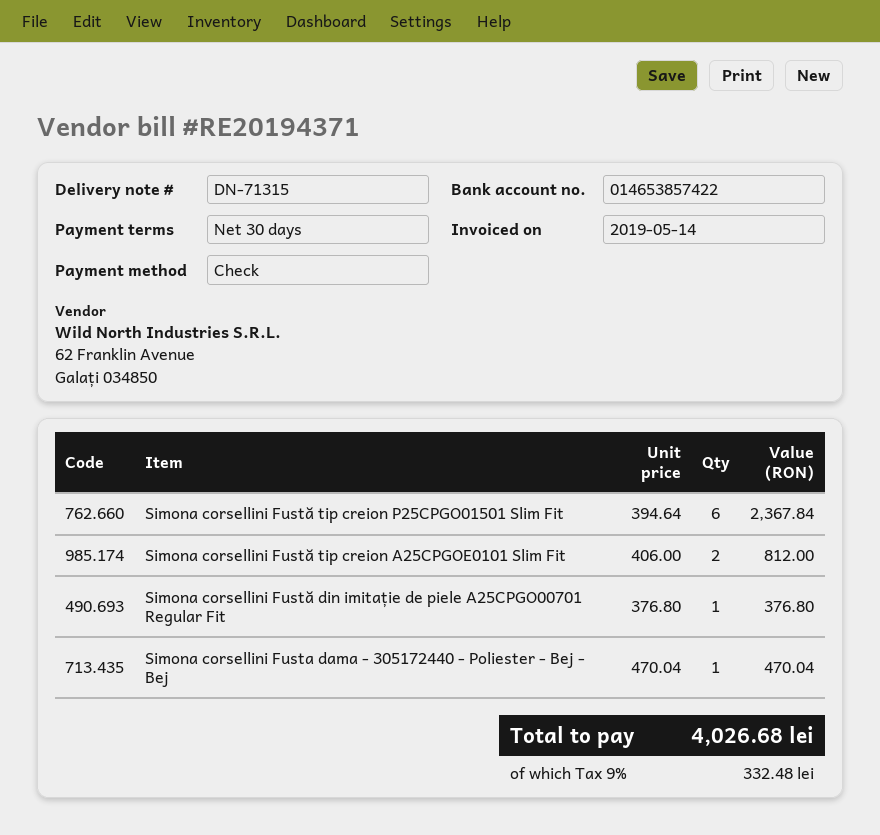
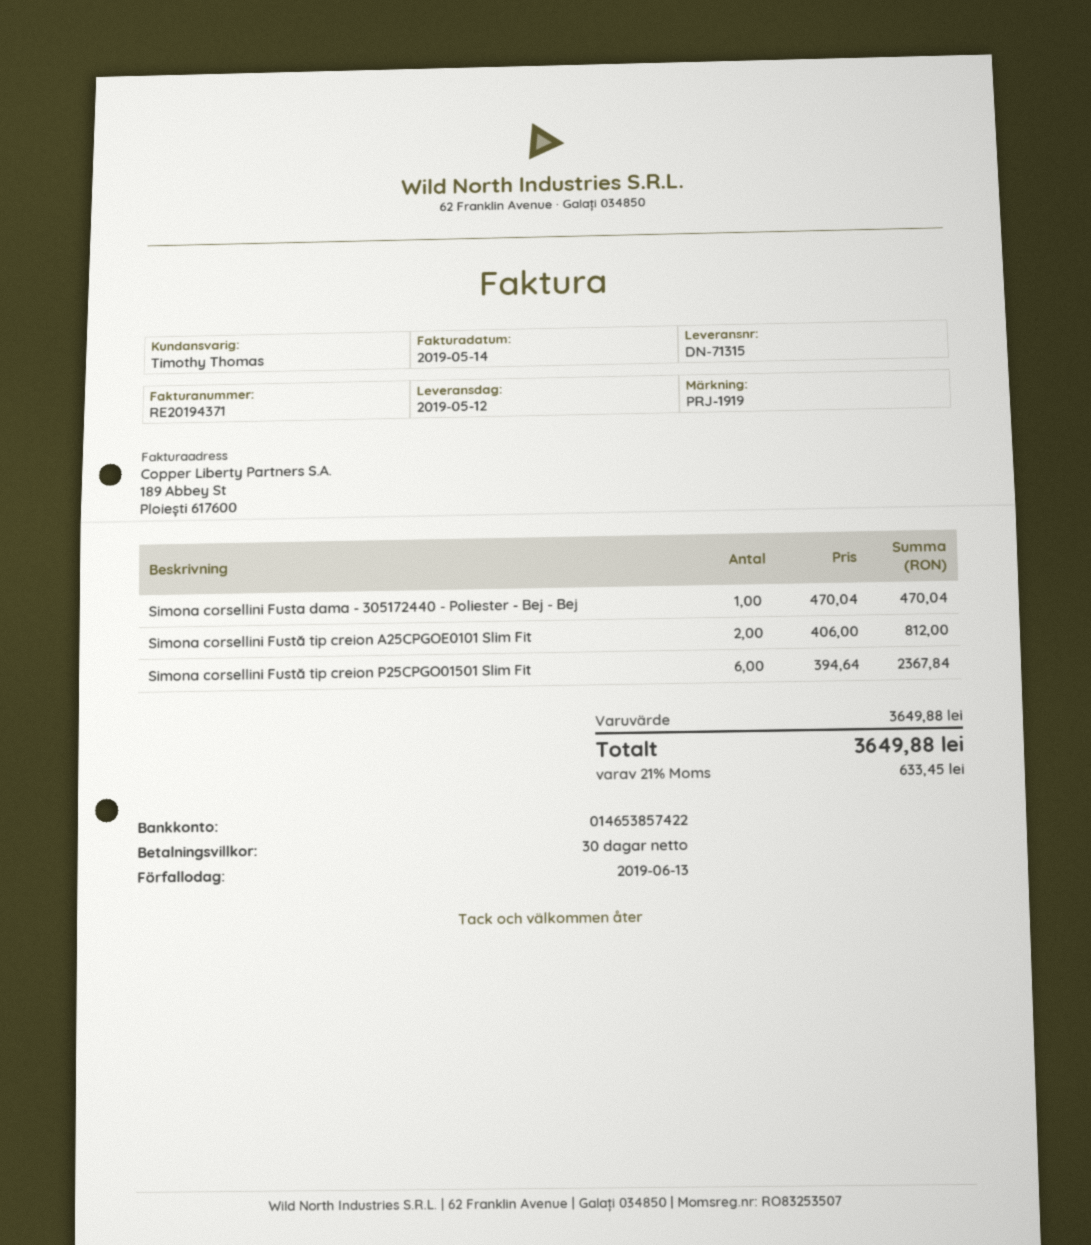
Simona corsellini Fustă din imitație de piele A25CPGO00701 Regular Fit: 1 x 376.80 = 376.80 -> none
tax: 9% = 332.48 -> 21% = 633.45
total: 4026.68 -> 3649.88

